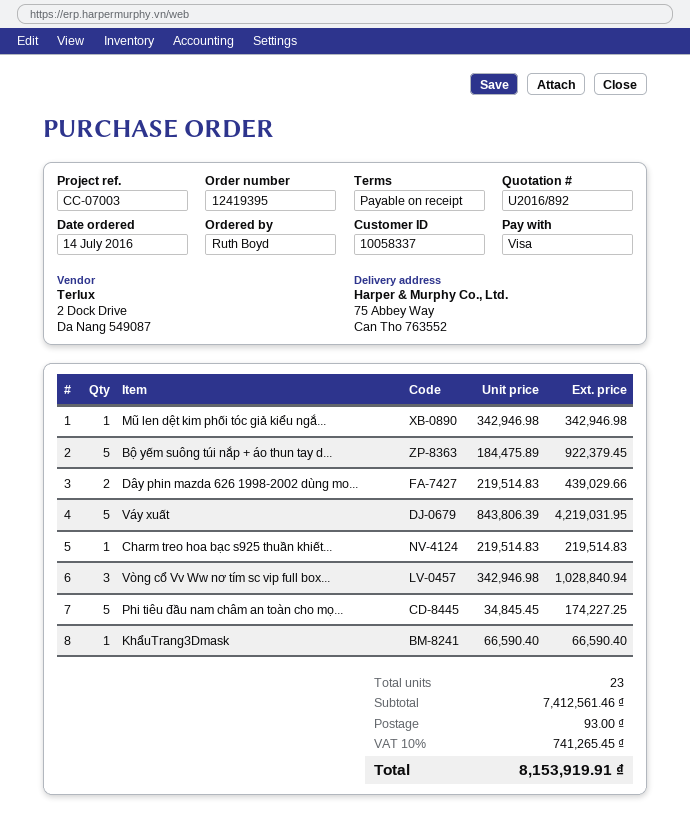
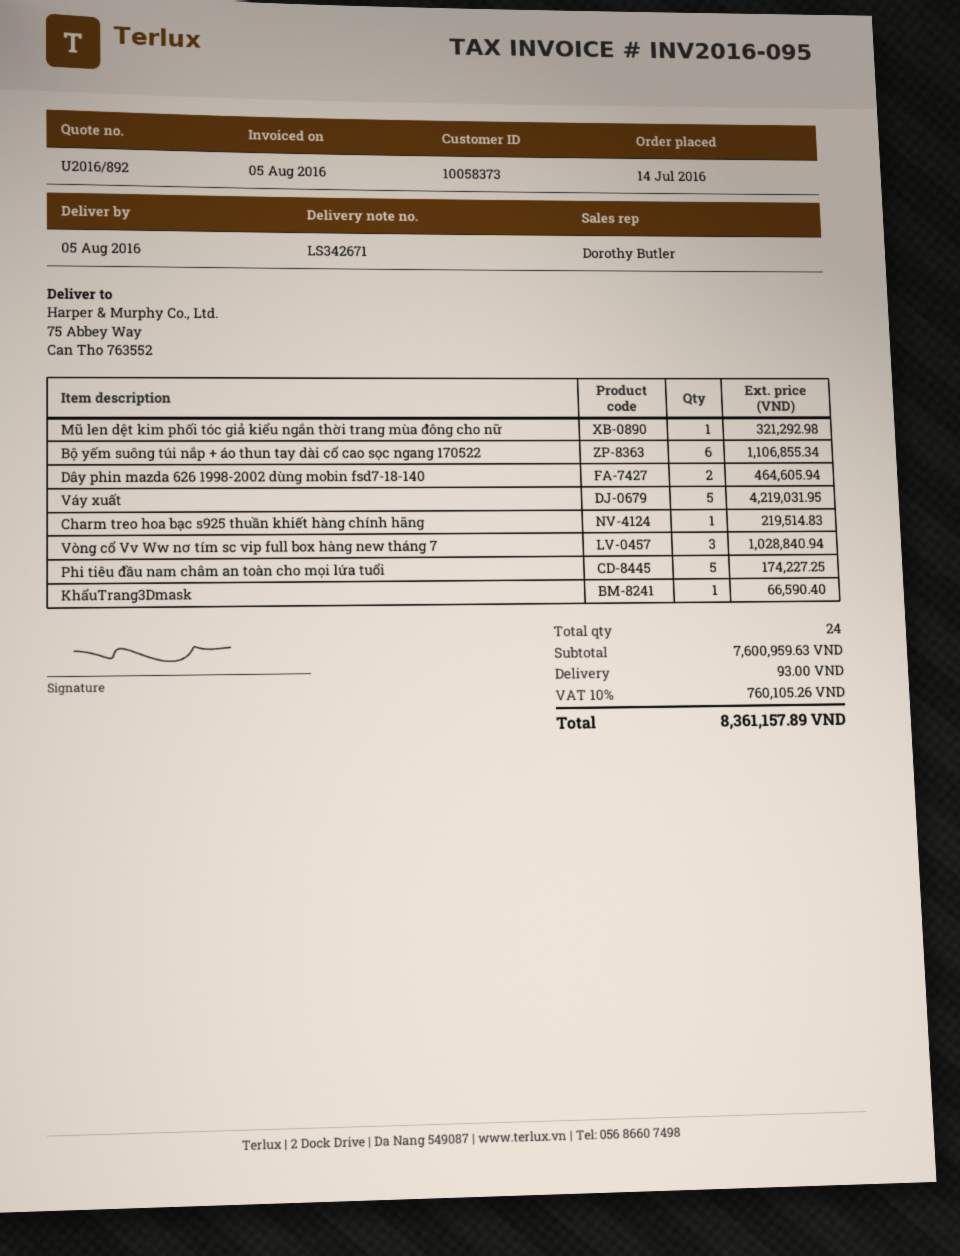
customer number: 10058337 -> 10058373
Mũ len dệt kim phối tóc giả kiểu ngắ...: 1 for 342946.98 -> 1 for 321292.98
Bộ yếm suông túi nắp + áo thun tay d...: 5 for 922379.45 -> 6 for 1106855.34
Dây phin mazda 626 1998-2002 dùng mo...: 2 for 439029.66 -> 2 for 464605.94
total quantity: 23 -> 24
subtotal: 7412561.46 -> 7600959.63
tax: 10% = 741265.45 -> 10% = 760105.26
total: 8153919.91 -> 8361157.89

